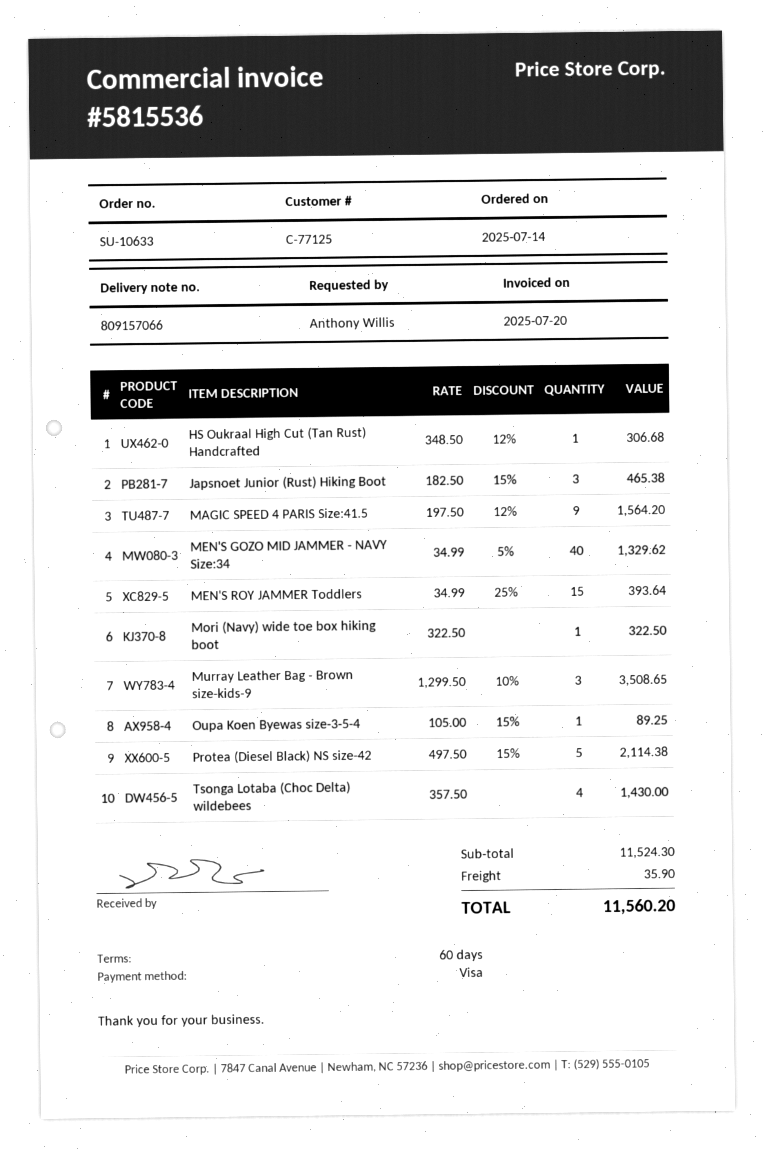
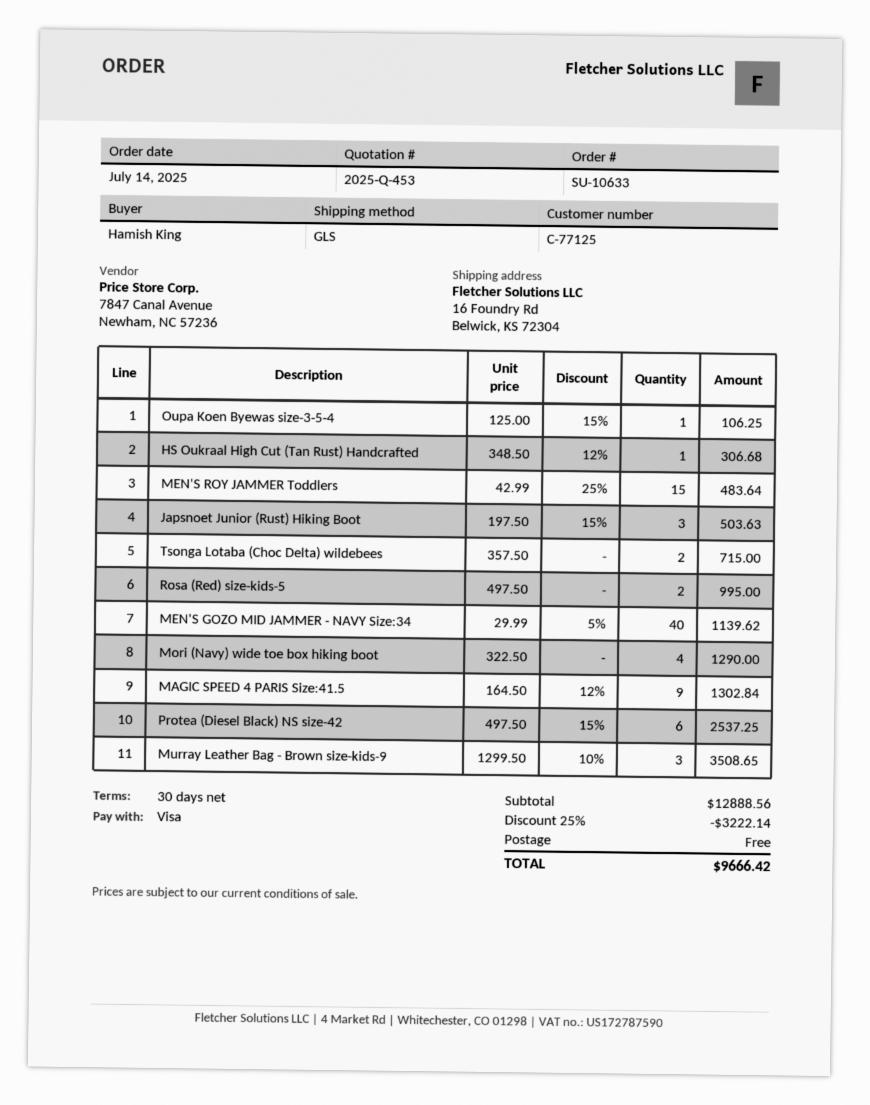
payment terms: 60 days -> 30 days
ordered by: Anthony Willis -> Hamish King
Japsnoet Junior (Rust) Hiking Boot: 3 x 182.50 - 15% = 465.38 -> 3 x 197.50 - 15% = 503.63
MAGIC SPEED 4 PARIS Size:41.5: 9 x 197.50 - 12% = 1564.20 -> 9 x 164.50 - 12% = 1302.84
MEN'S GOZO MID JAMMER - NAVY Size:34: 40 x 34.99 - 5% = 1329.62 -> 40 x 29.99 - 5% = 1139.62
MEN'S ROY JAMMER Toddlers: 15 x 34.99 - 25% = 393.64 -> 15 x 42.99 - 25% = 483.64
Mori (Navy) wide toe box hiking boot: 1 x 322.50 = 322.50 -> 4 x 322.50 = 1290.00
Oupa Koen Byewas size-3-5-4: 1 x 105.00 - 15% = 89.25 -> 1 x 125.00 - 15% = 106.25
Protea (Diesel Black) NS size-42: 5 x 497.50 - 15% = 2114.38 -> 6 x 497.50 - 15% = 2537.25
Tsonga Lotaba (Choc Delta) wildebees: 4 x 357.50 = 1430.00 -> 2 x 357.50 = 715.00
Rosa (Red) size-kids-5: none -> 2 x 497.50 = 995.00
subtotal: 11524.30 -> 12888.56
discount: none -> 25% = 3222.14
shipping: 35.90 -> 0.00
total: 11560.20 -> 9666.42

